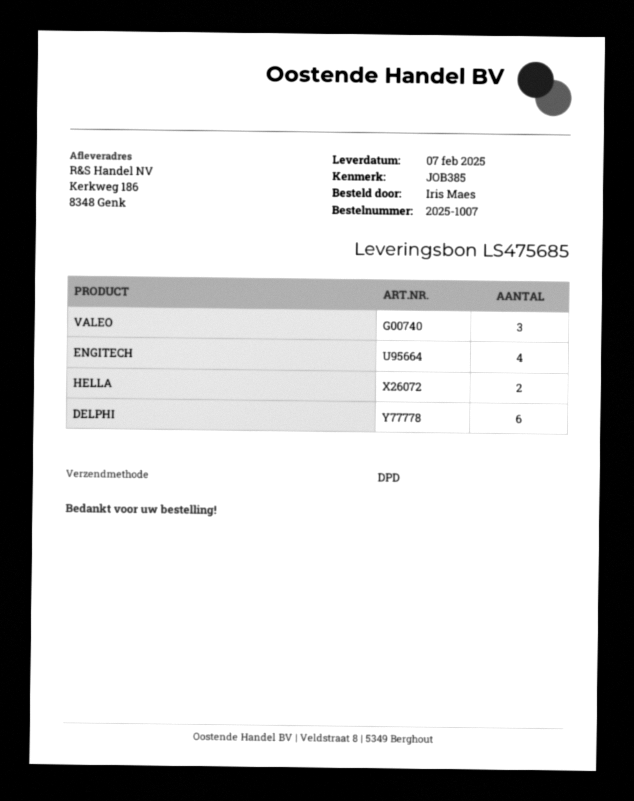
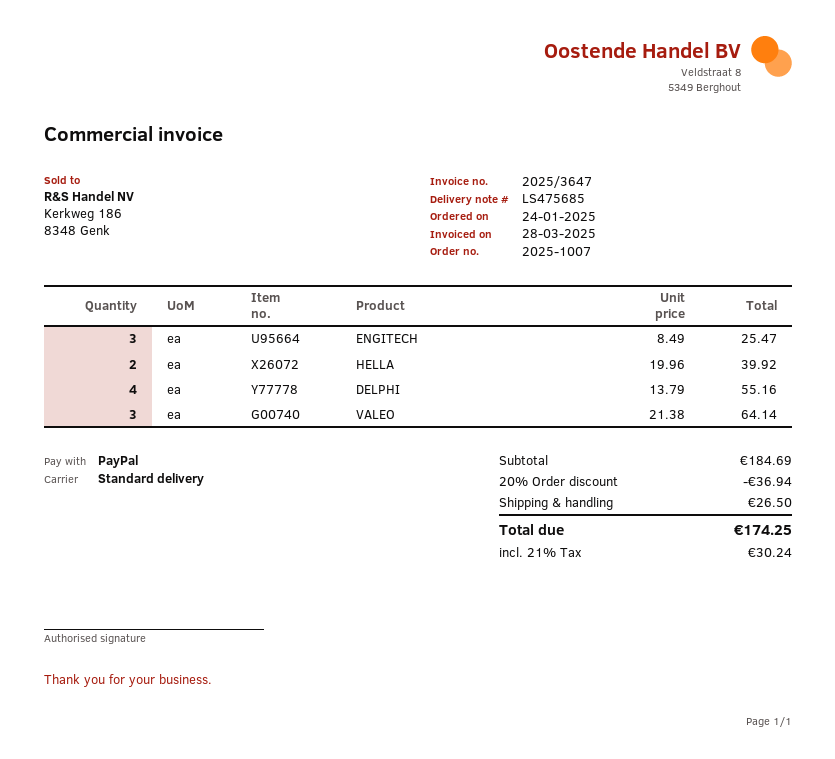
shipping method: DPD -> standard
ENGITECH: 4 -> 3
DELPHI: 6 -> 4

